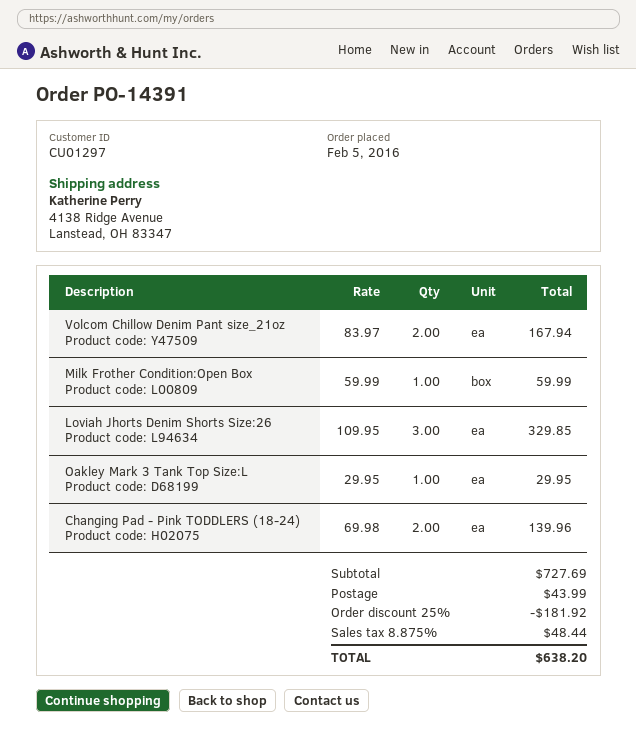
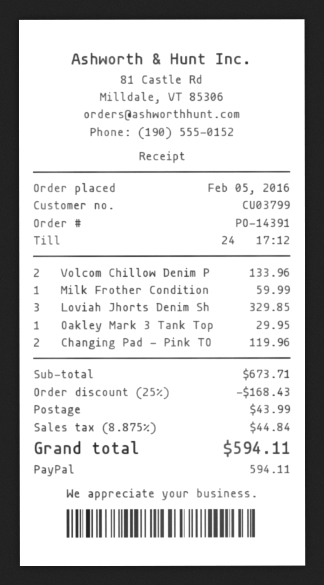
customer number: CU01297 -> CU03799
Volcom Chillow Denim Pant size_21oz: 2 for 167.94 -> 2 for 133.96
Changing Pad - Pink TODDLERS (18-24): 2 for 139.96 -> 2 for 119.96
subtotal: 727.69 -> 673.71
discount: 25% = 181.92 -> 25% = 168.43
tax: 8.875% = 48.44 -> 8.875% = 44.84
total: 638.20 -> 594.11

